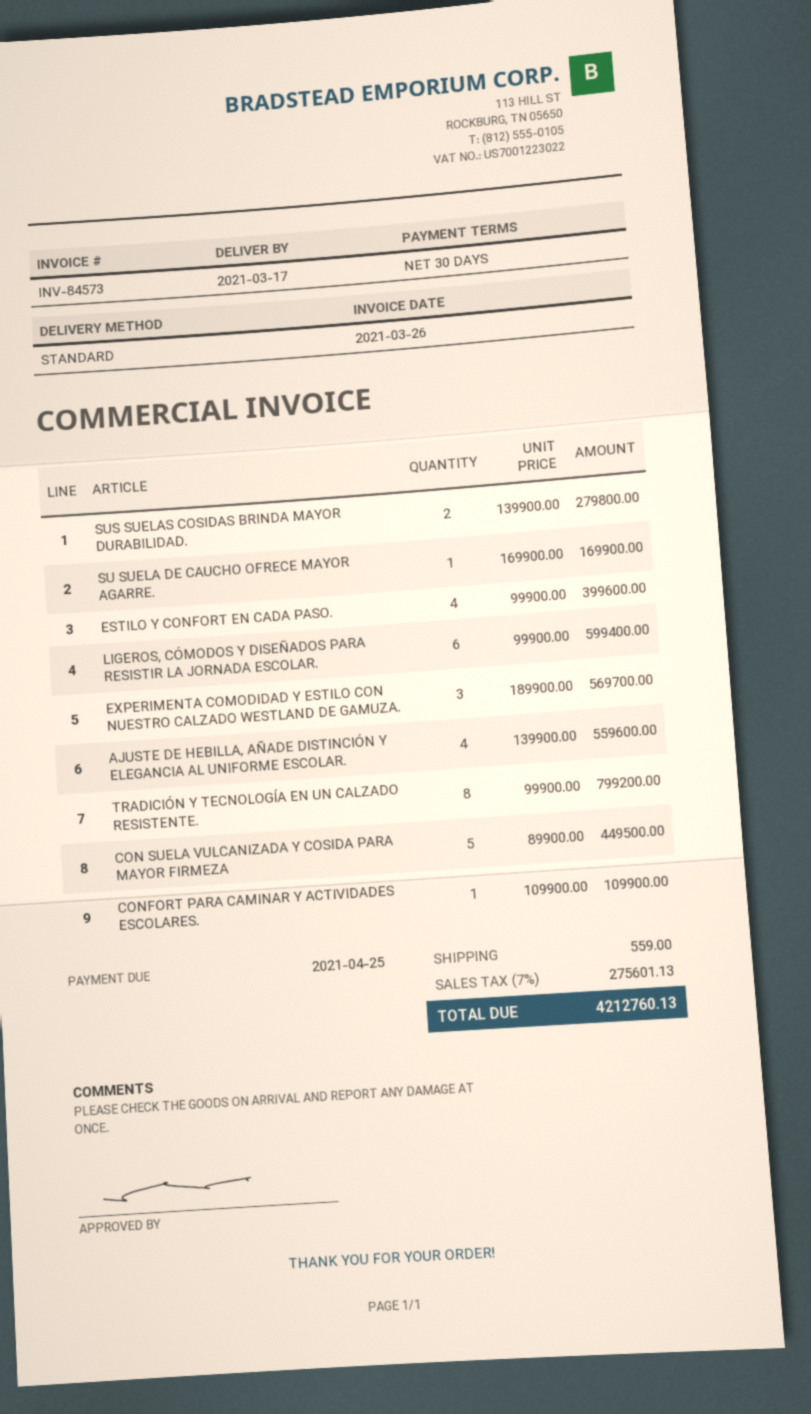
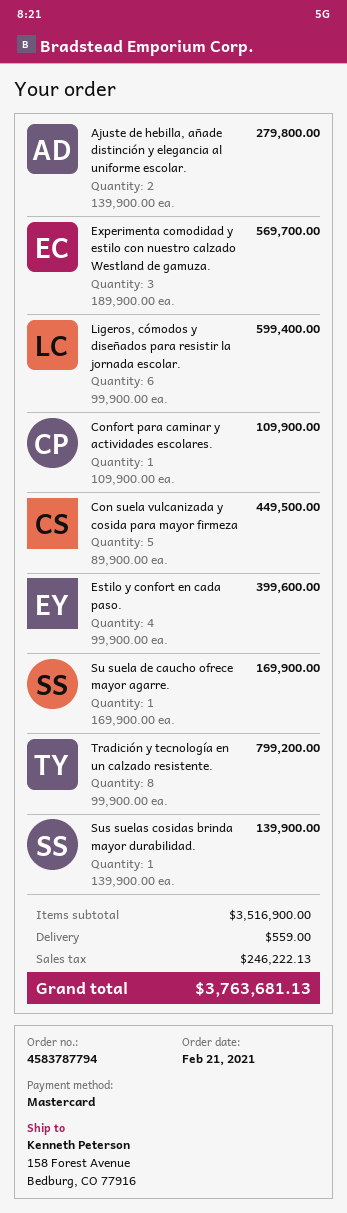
SUS SUELAS COSIDAS BRINDA MAYOR DURABILIDAD.: 2 x 139900.00 = 279800.00 -> 1 x 139900.00 = 139900.00
AJUSTE DE HEBILLA, AÑADE DISTINCIÓN Y ELEGANCIA AL UNIFORME ESCOLAR.: 4 x 139900.00 = 559600.00 -> 2 x 139900.00 = 279800.00
tax: 275601.13 -> 246222.13
total: 4212760.13 -> 3763681.13

